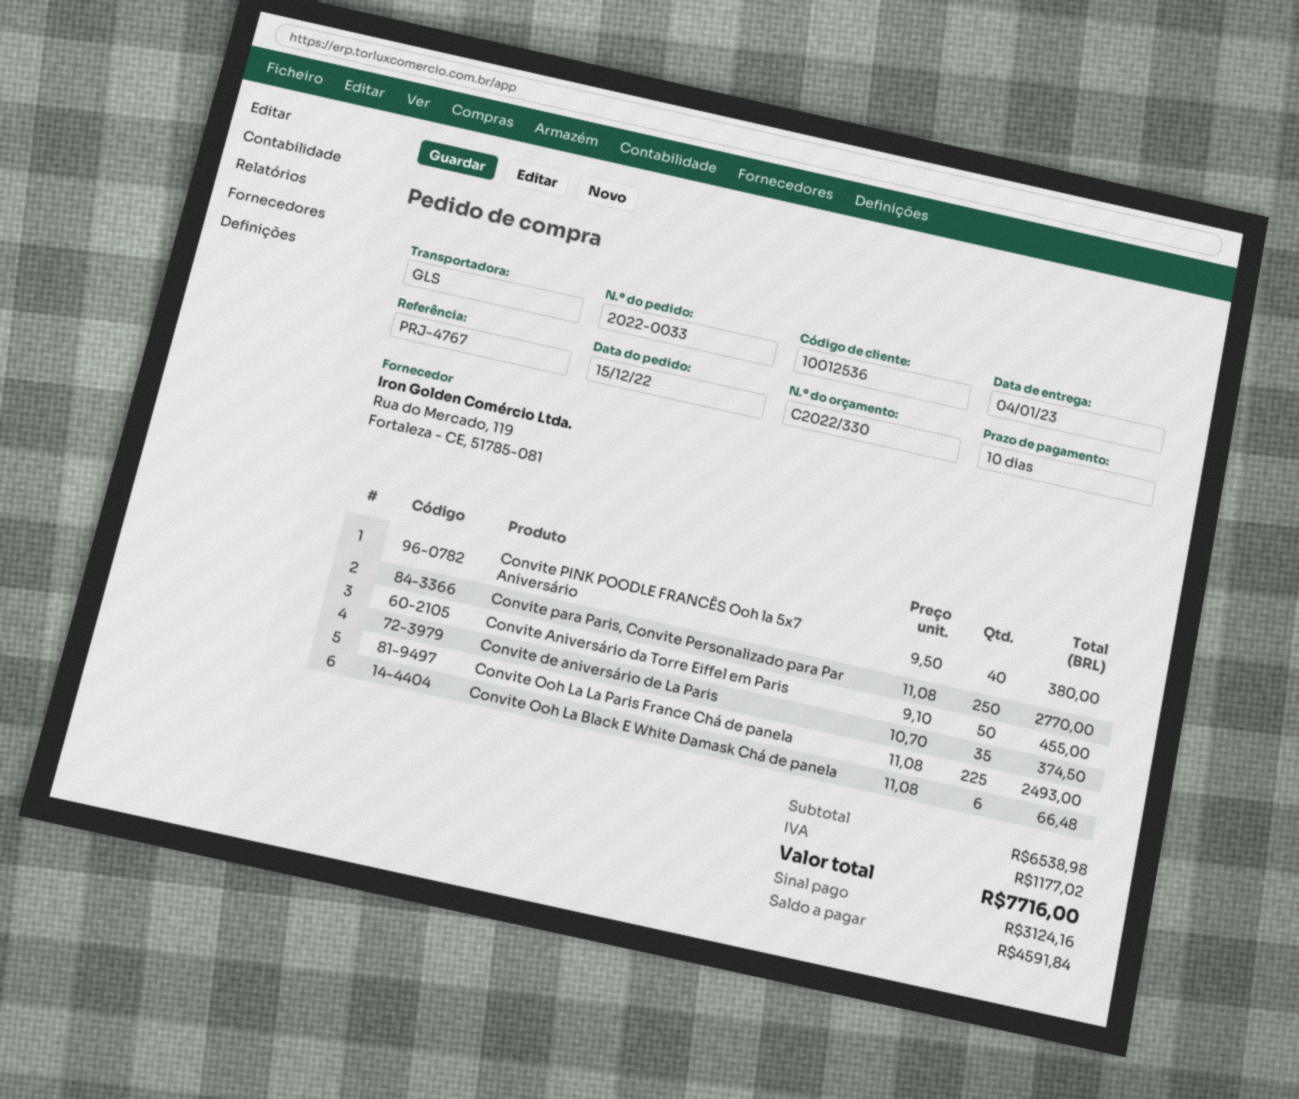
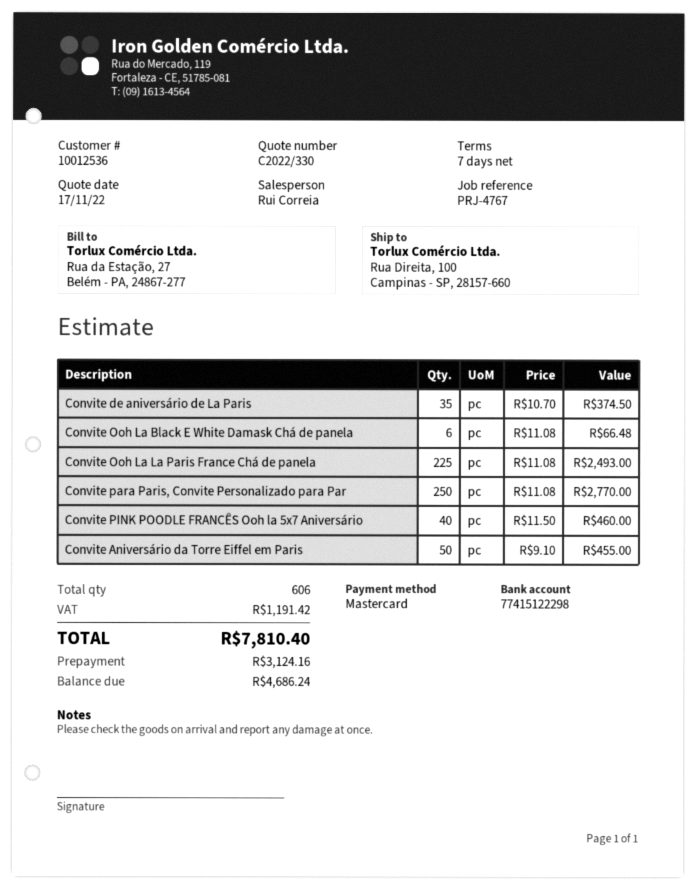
payment terms: 10 days -> 7 days
Convite PINK POODLE FRANCÊS Ooh la 5x7 Aniversário: 40 x 9.50 = 380.00 -> 40 x 11.50 = 460.00
tax: 1177.02 -> 1191.42
total: 7716.00 -> 7810.40
balance: 4591.84 -> 4686.24

